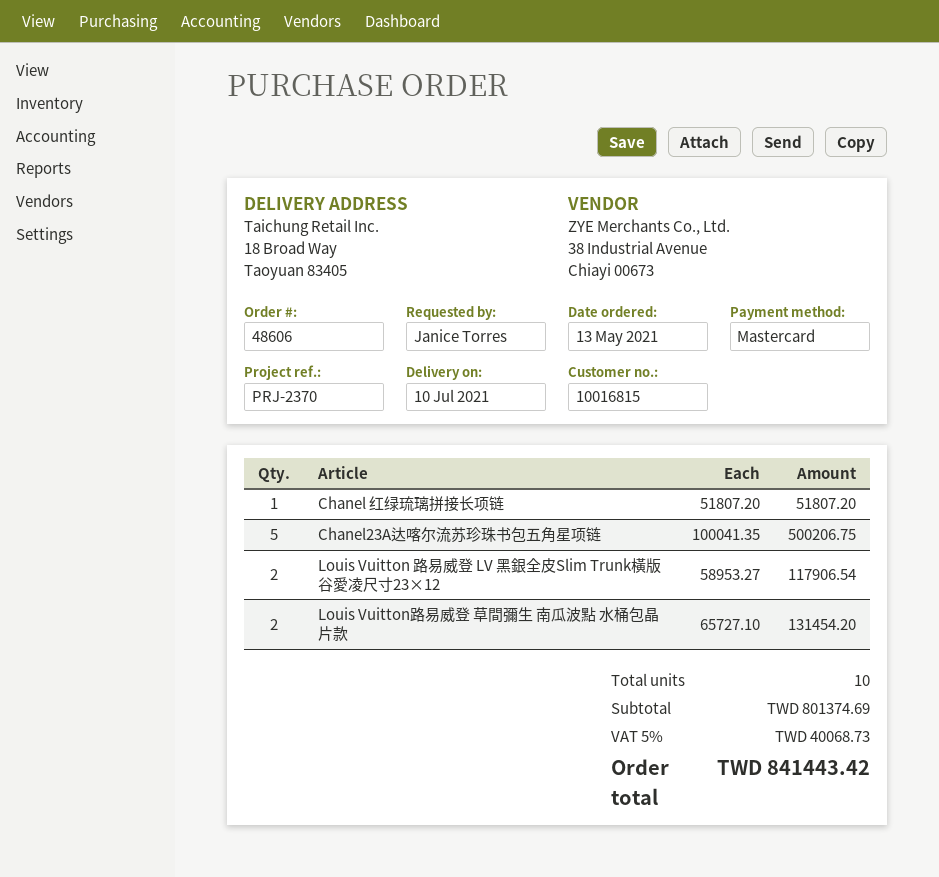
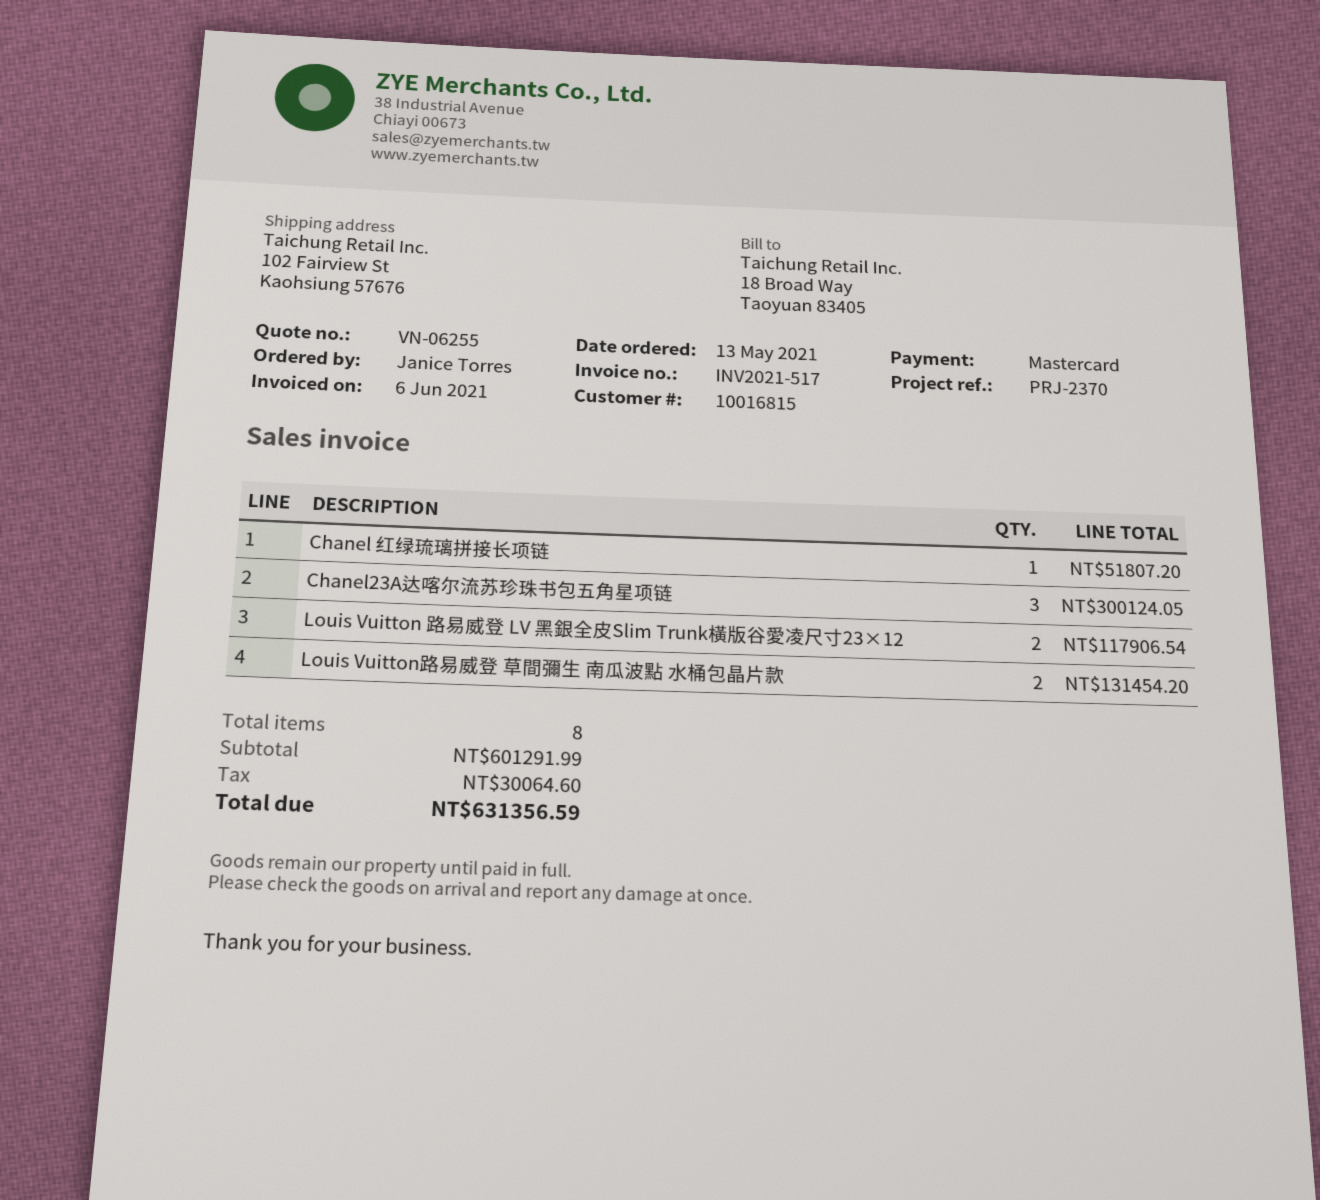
ship to: 18 Broad Way, Taoyuan 83405 -> 102 Fairview St, Kaohsiung 57676
Chanel23A达喀尔流苏珍珠书包五角星项链: 5 for 500206.75 -> 3 for 300124.05
total quantity: 10 -> 8
subtotal: 801374.69 -> 601291.99
tax: 40068.73 -> 30064.60
total: 841443.42 -> 631356.59

